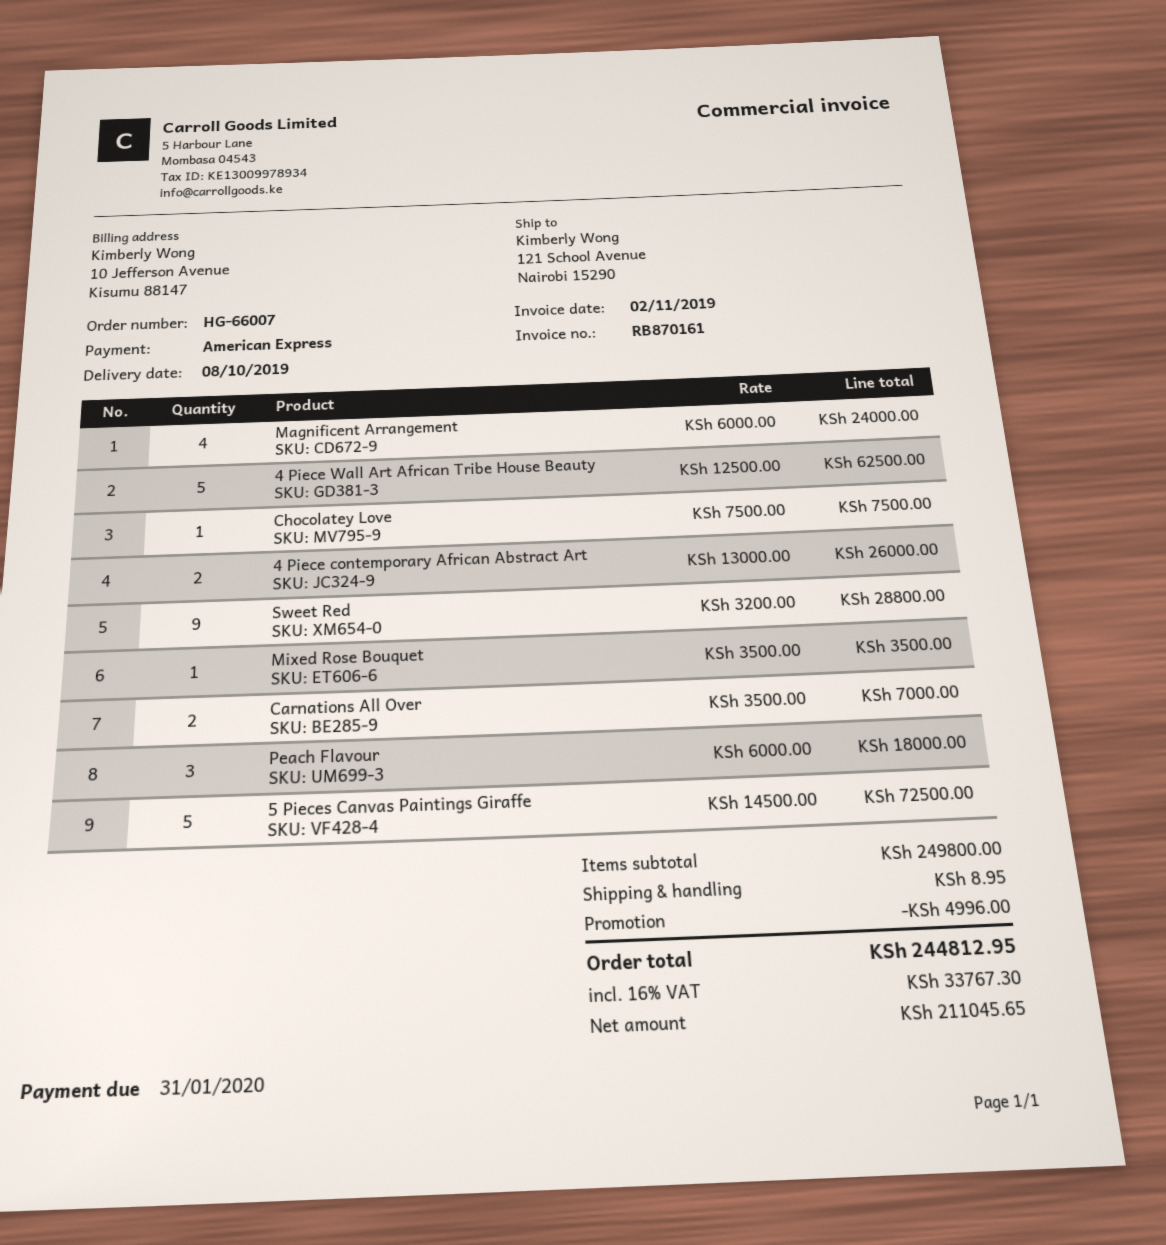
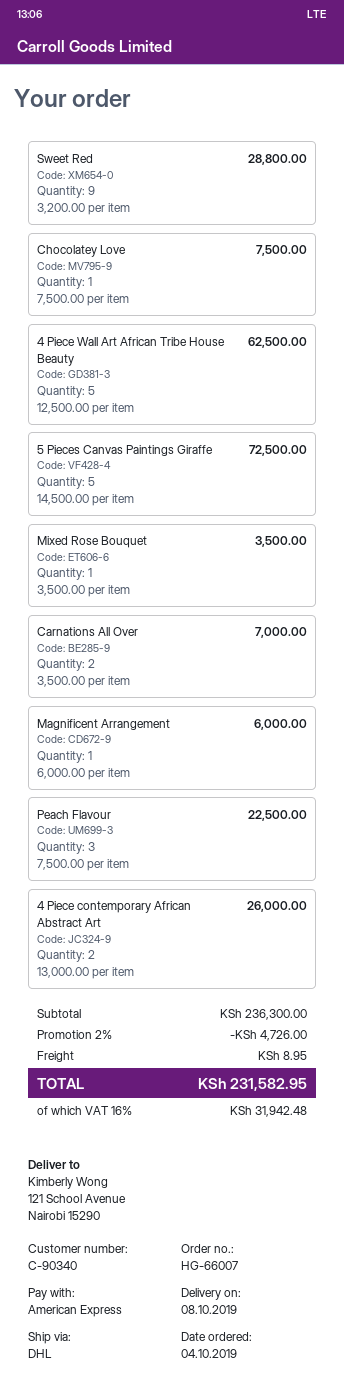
Magnificent Arrangement: 4 x 6000.00 = 24000.00 -> 1 x 6000.00 = 6000.00
Peach Flavour: 3 x 6000.00 = 18000.00 -> 3 x 7500.00 = 22500.00
subtotal: 249800.00 -> 236300.00
discount: 4996.00 -> 4726.00
tax: 16% = 33767.30 -> 16% = 31942.48
total: 244812.95 -> 231582.95

